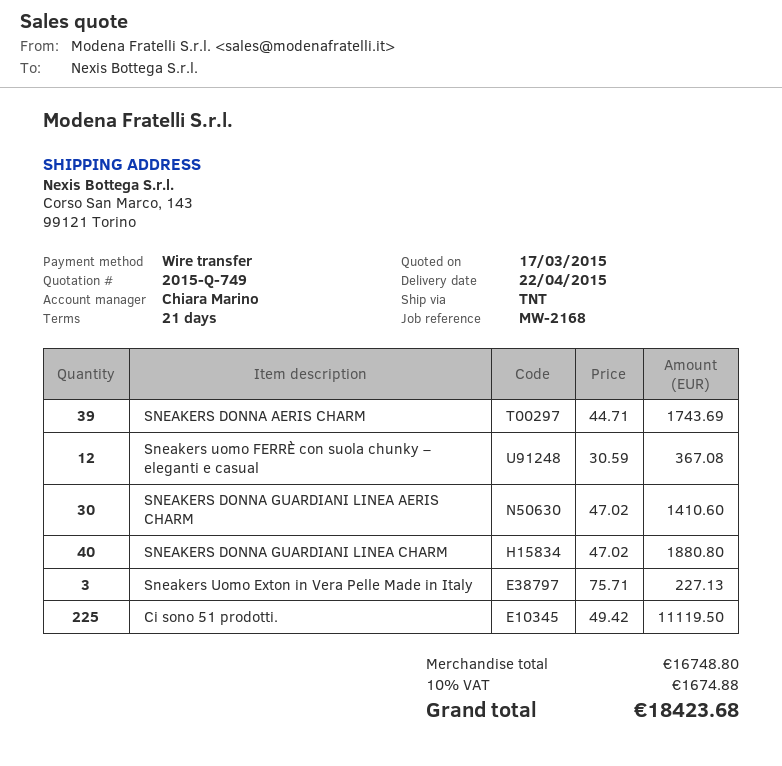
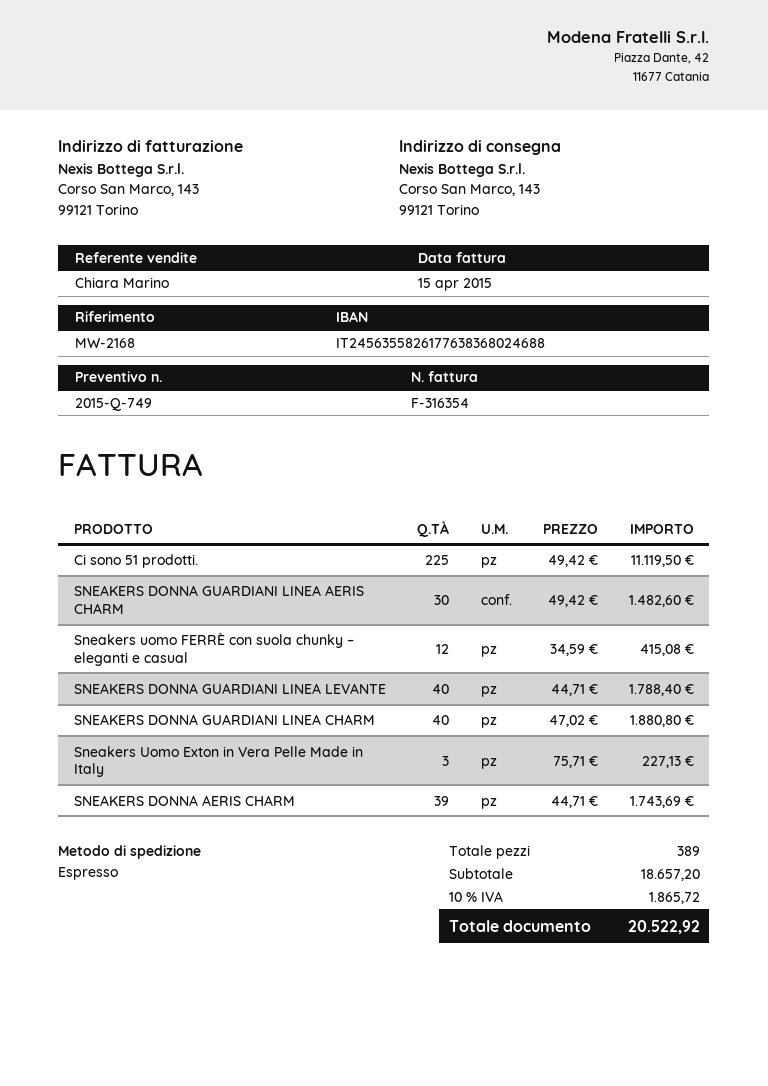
shipping method: TNT -> express
Sneakers uomo FERRÈ con suola chunky – eleganti e casual: 12 x 30.59 = 367.08 -> 12 x 34.59 = 415.08
SNEAKERS DONNA GUARDIANI LINEA AERIS CHARM: 30 x 47.02 = 1410.60 -> 30 x 49.42 = 1482.60
SNEAKERS DONNA GUARDIANI LINEA LEVANTE: none -> 40 x 44.71 = 1788.40
subtotal: 16748.80 -> 18657.20
tax: 10% = 1674.88 -> 10% = 1865.72
total: 18423.68 -> 20522.92

